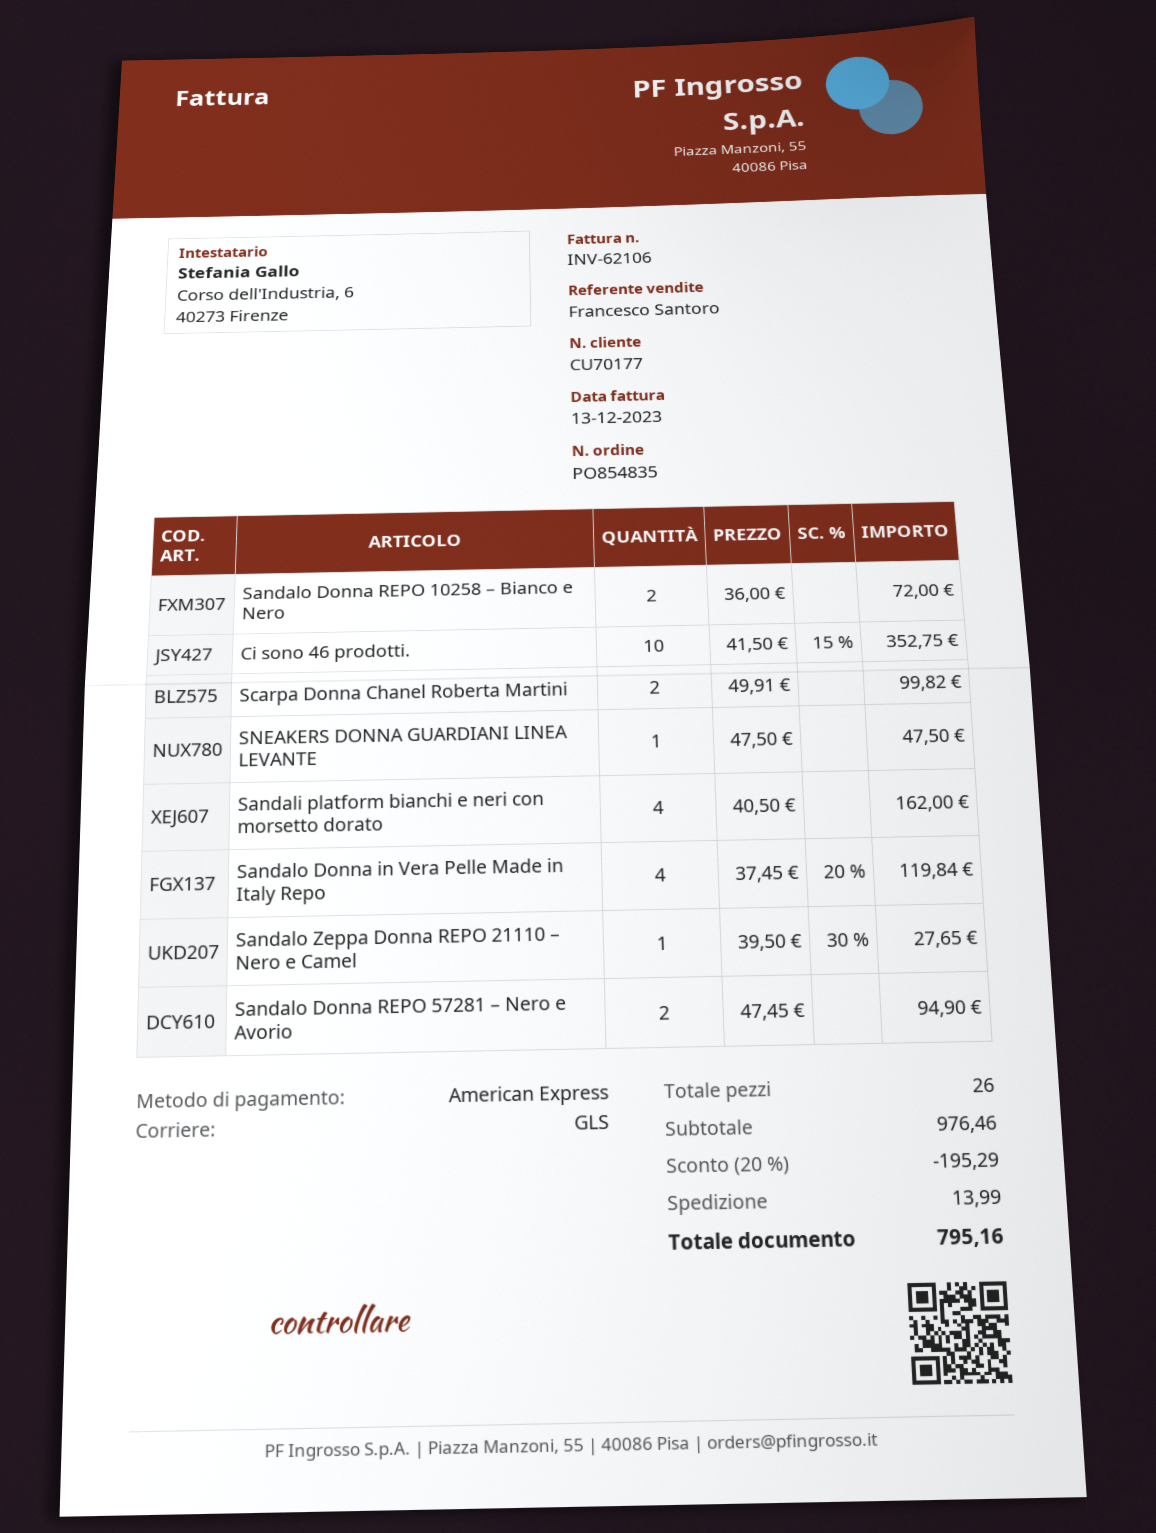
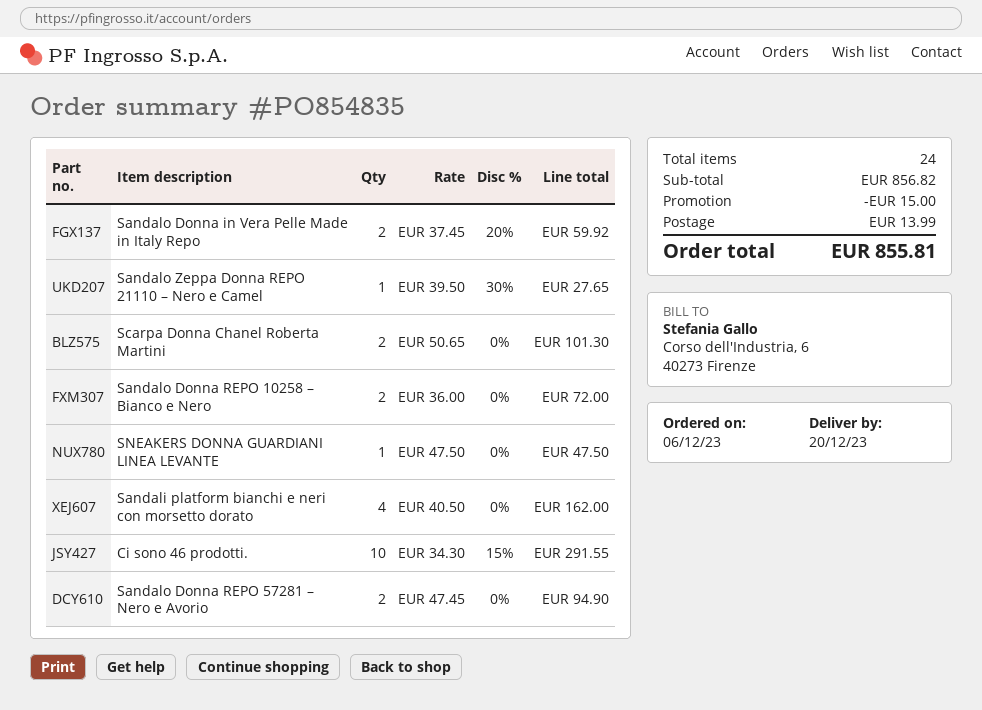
Ci sono 46 prodotti.: 10 x 41.50 - 15% = 352.75 -> 10 x 34.30 - 15% = 291.55
Scarpa Donna Chanel Roberta Martini: 2 x 49.91 = 99.82 -> 2 x 50.65 = 101.30
Sandalo Donna in Vera Pelle Made in Italy Repo: 4 x 37.45 - 20% = 119.84 -> 2 x 37.45 - 20% = 59.92
total quantity: 26 -> 24
subtotal: 976.46 -> 856.82
discount: 195.29 -> 15.00
total: 795.16 -> 855.81

